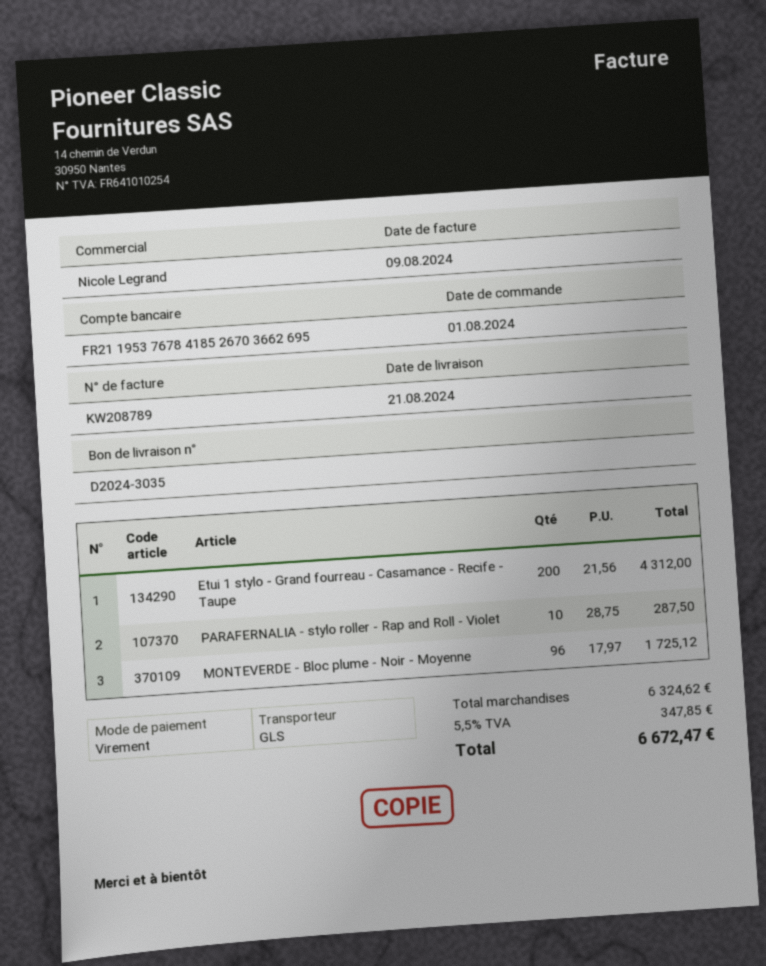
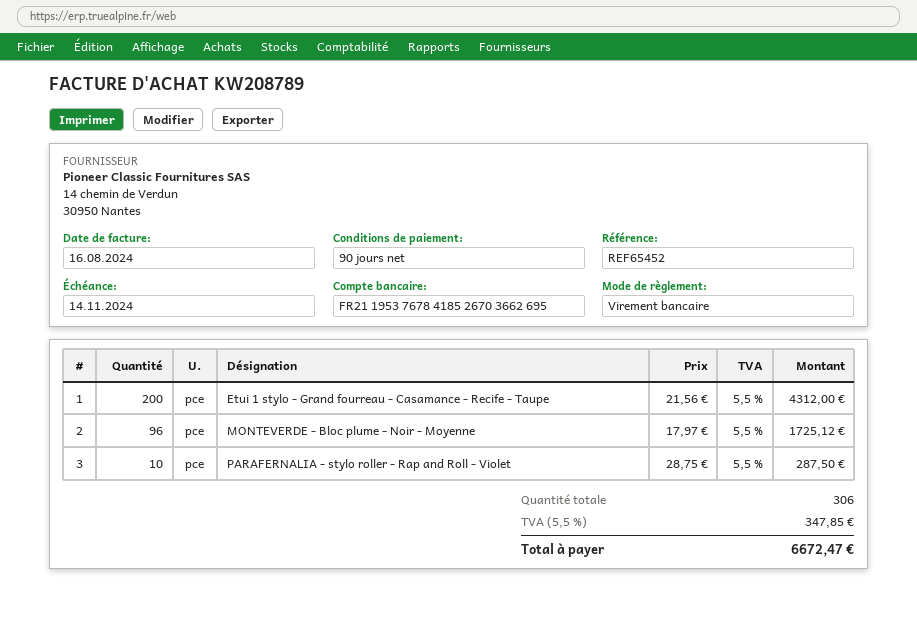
invoice date: 2024-08-09 -> 2024-08-16

